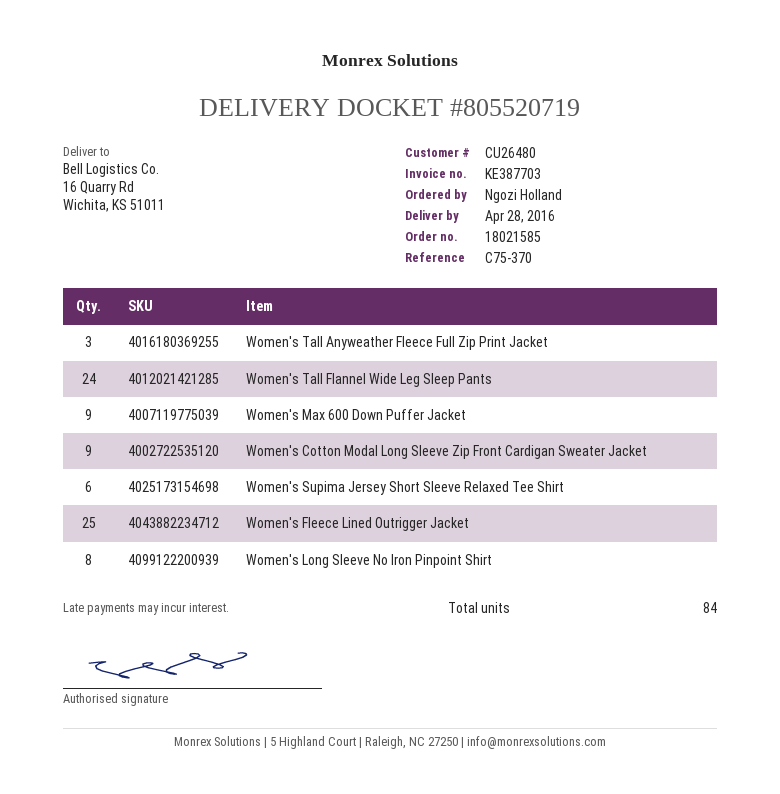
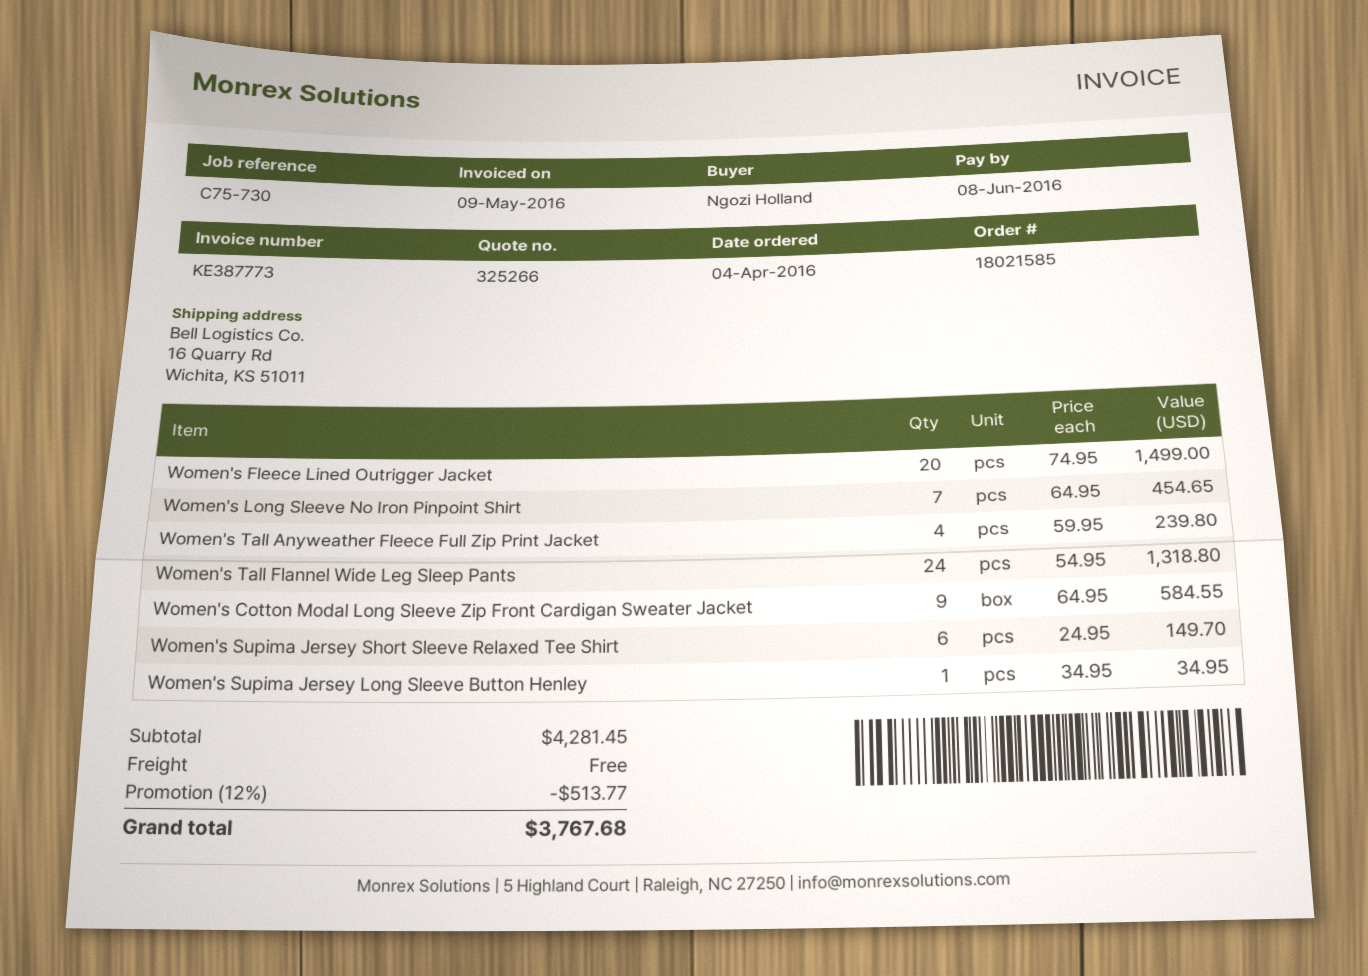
invoice number: KE387703 -> KE387773
reference: C75-370 -> C75-730
Women's Tall Anyweather Fleece Full Zip Print Jacket: 3 -> 4
Women's Max 600 Down Puffer Jacket: 9 -> none
Women's Fleece Lined Outrigger Jacket: 25 -> 20
Women's Long Sleeve No Iron Pinpoint Shirt: 8 -> 7
Women's Supima Jersey Long Sleeve Button Henley: none -> 1

